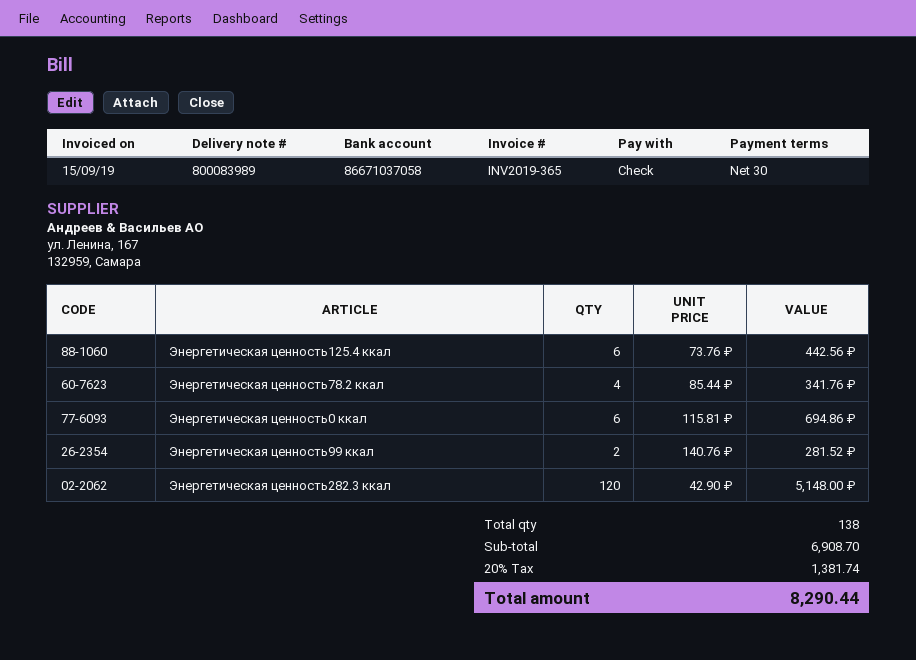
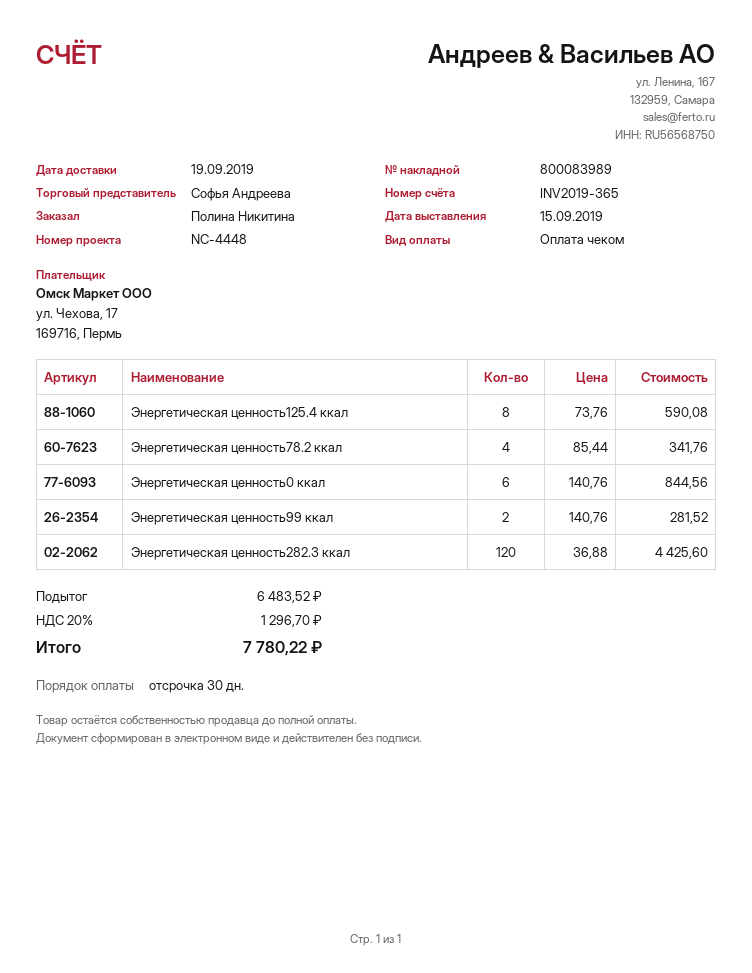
Энергетическая ценность125.4 ккал: 6 x 73.76 = 442.56 -> 8 x 73.76 = 590.08
Энергетическая ценность0 ккал: 6 x 115.81 = 694.86 -> 6 x 140.76 = 844.56
Энергетическая ценность282.3 ккал: 120 x 42.90 = 5148.00 -> 120 x 36.88 = 4425.60
subtotal: 6908.70 -> 6483.52
tax: 20% = 1381.74 -> 20% = 1296.70
total: 8290.44 -> 7780.22

